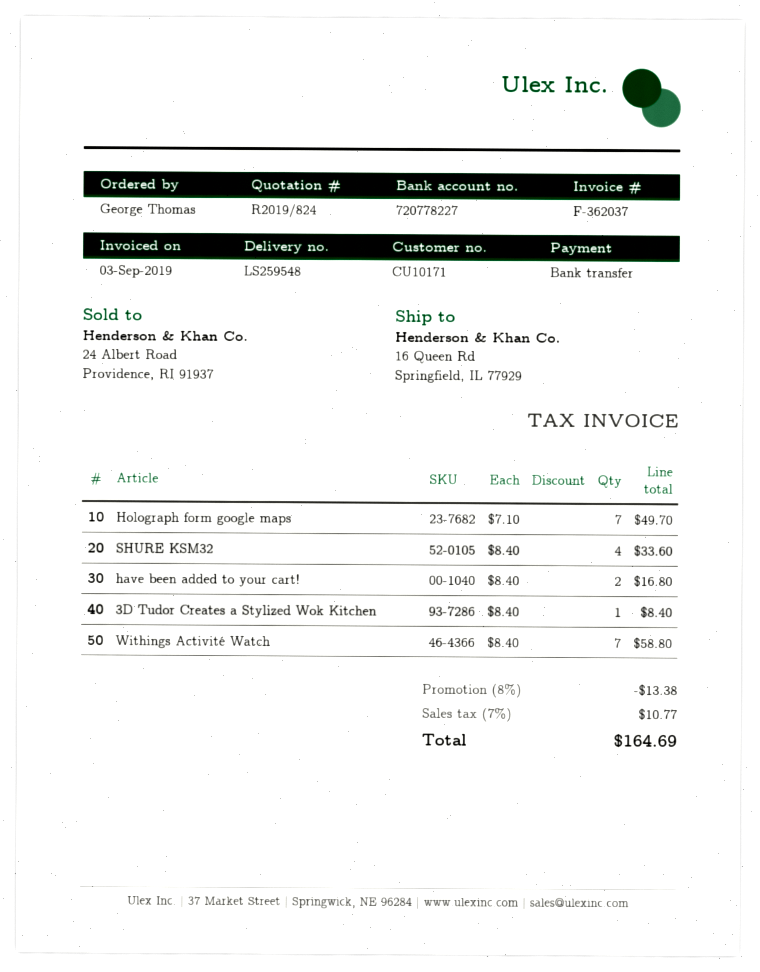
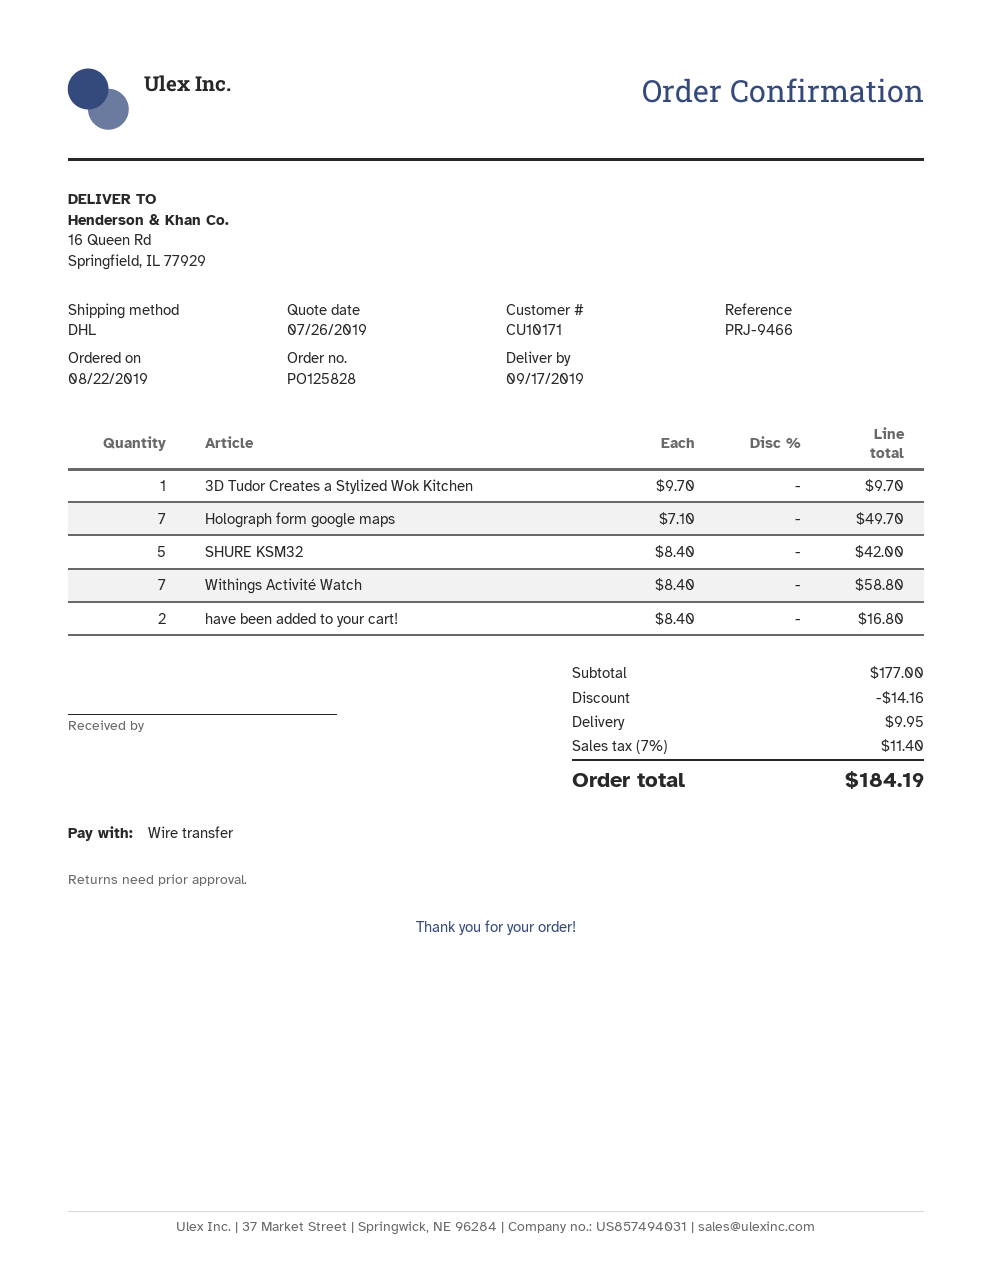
SHURE KSM32: 4 x 8.40 = 33.60 -> 5 x 8.40 = 42.00
3D Tudor Creates a Stylized Wok Kitchen: 1 x 8.40 = 8.40 -> 1 x 9.70 = 9.70
discount: 13.38 -> 14.16
shipping: none -> 9.95
tax: 7% = 10.77 -> 7% = 11.40
total: 164.69 -> 184.19

